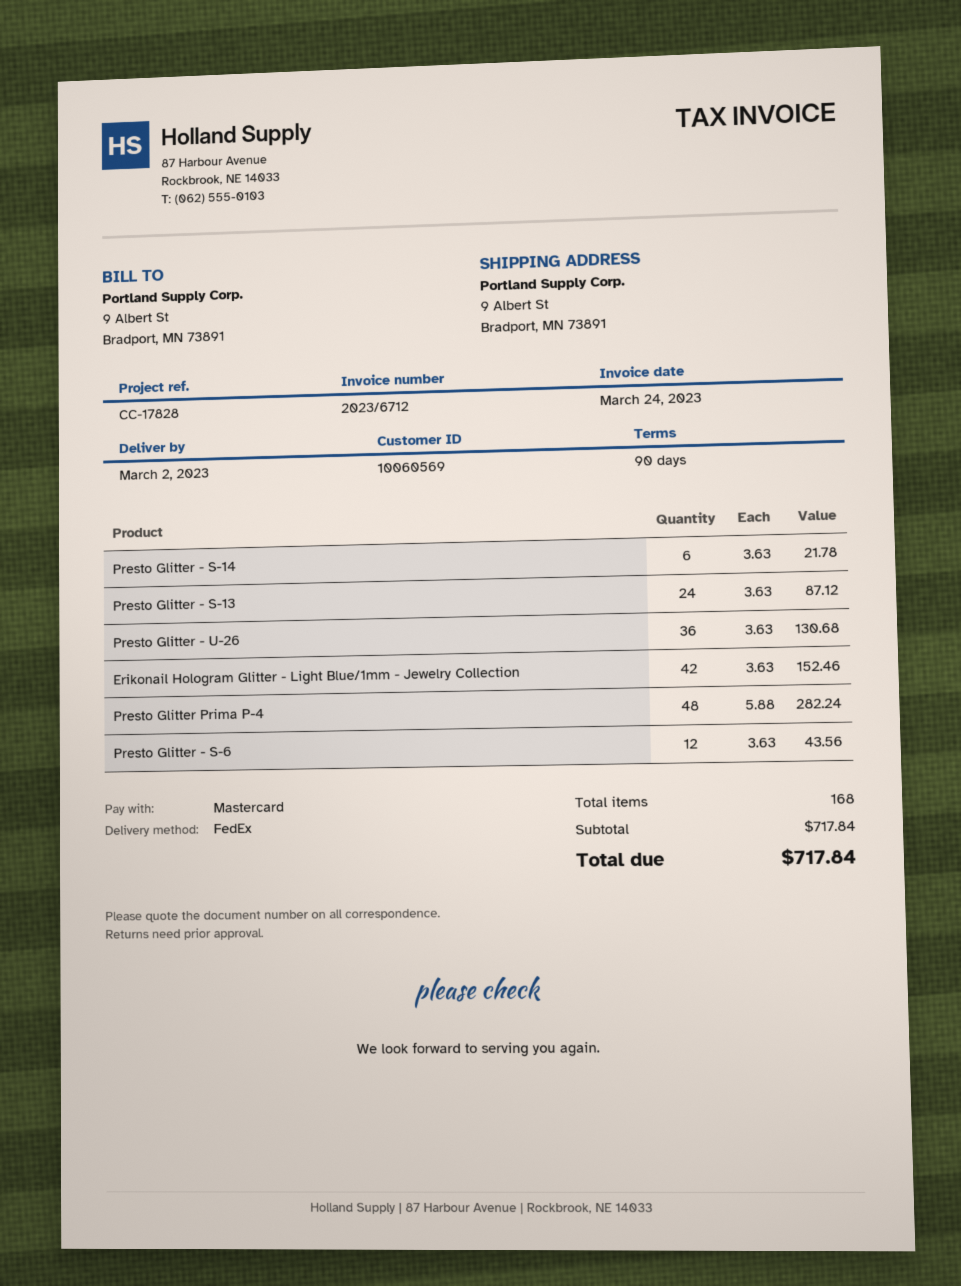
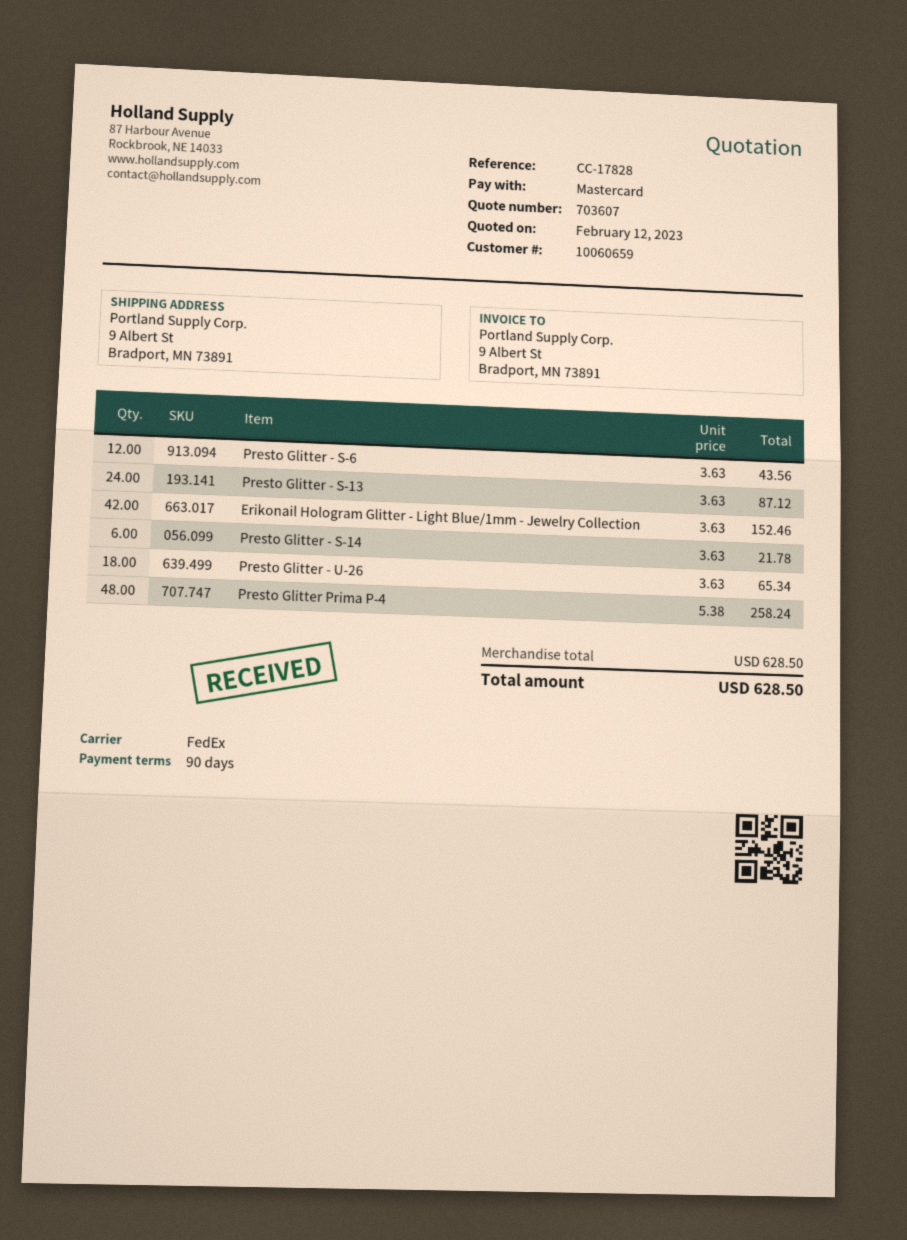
customer number: 10060569 -> 10060659
Presto Glitter - U-26: 36 x 3.63 = 130.68 -> 18 x 3.63 = 65.34
Presto Glitter Prima P-4: 48 x 5.88 = 282.24 -> 48 x 5.38 = 258.24
subtotal: 717.84 -> 628.50
total: 717.84 -> 628.50

